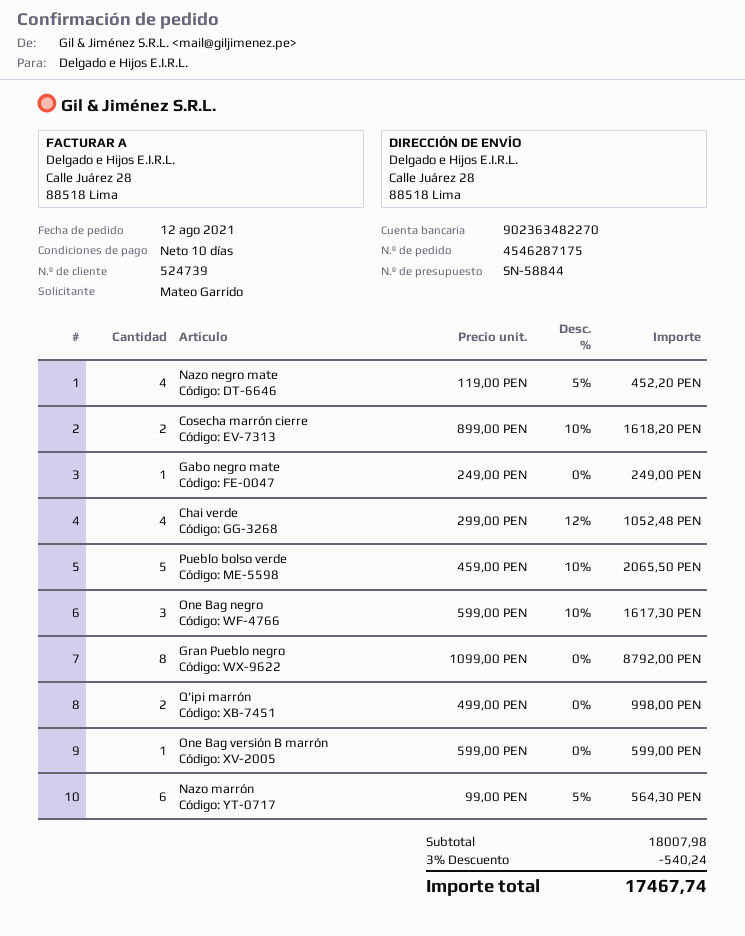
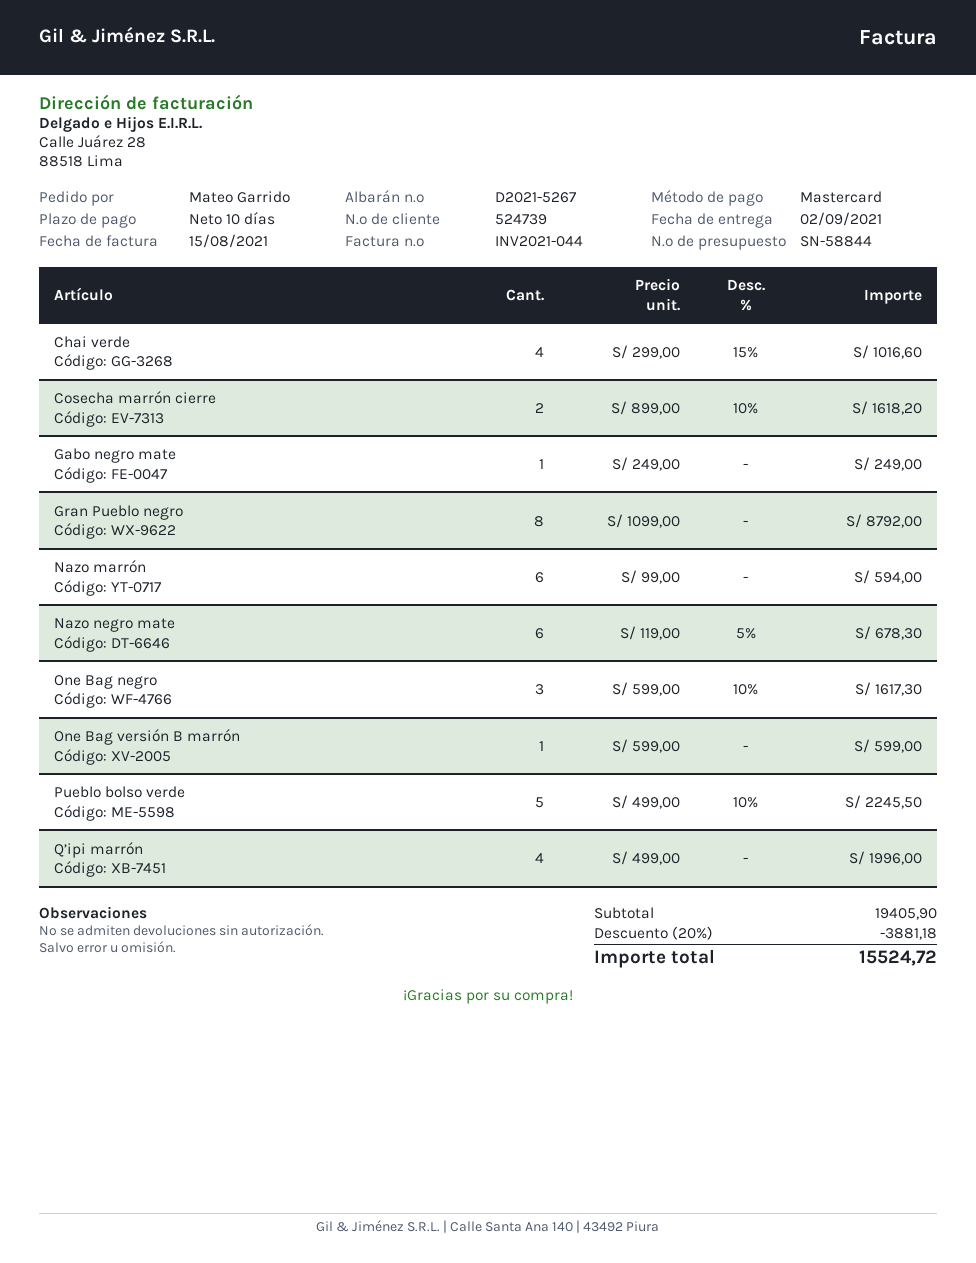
Nazo negro mate: 4 x 119.00 - 5% = 452.20 -> 6 x 119.00 - 5% = 678.30
Chai verde: 4 x 299.00 - 12% = 1052.48 -> 4 x 299.00 - 15% = 1016.60
Pueblo bolso verde: 5 x 459.00 - 10% = 2065.50 -> 5 x 499.00 - 10% = 2245.50
Q’ipi marrón: 2 x 499.00 = 998.00 -> 4 x 499.00 = 1996.00
Nazo marrón: 6 x 99.00 - 5% = 564.30 -> 6 x 99.00 = 594.00
subtotal: 18007.98 -> 19405.90
discount: 3% = 540.24 -> 20% = 3881.18
total: 17467.74 -> 15524.72

